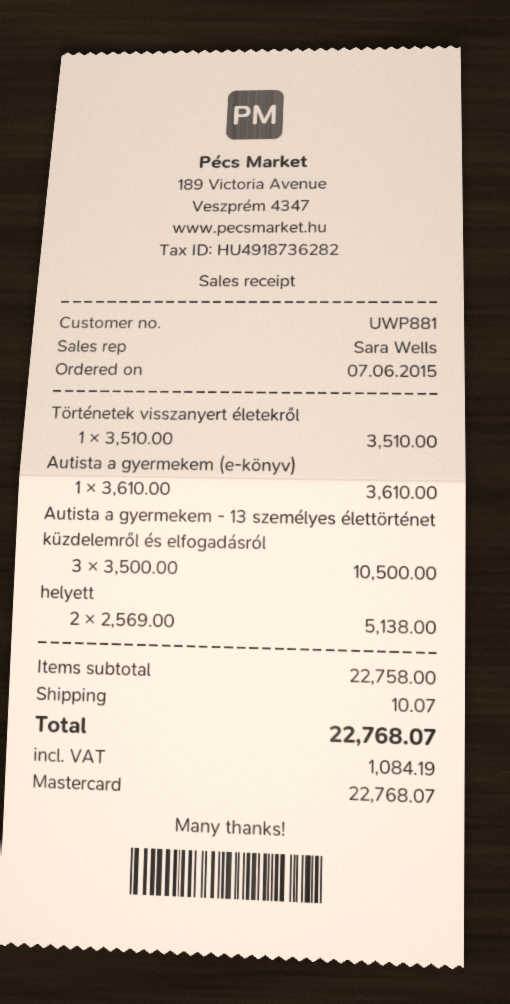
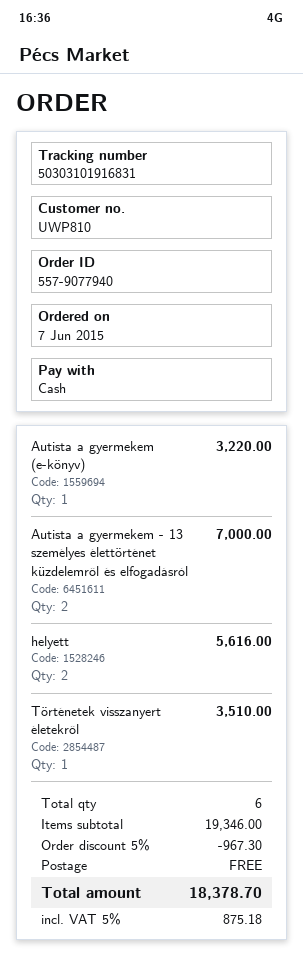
customer number: UWP881 -> UWP810
payment method: Mastercard -> cash
Autista a gyermekem (e-könyv): 1 for 3610.00 -> 1 for 3220.00
Autista a gyermekem - 13 személyes élettörténet küzdelemről és elfogadásról: 3 for 10500.00 -> 2 for 7000.00
helyett: 2 for 5138.00 -> 2 for 5616.00
subtotal: 22758.00 -> 19346.00
discount: none -> 5% = 967.30
shipping: 10.07 -> 0.00
tax: 1084.19 -> 875.18
total: 22768.07 -> 18378.70

